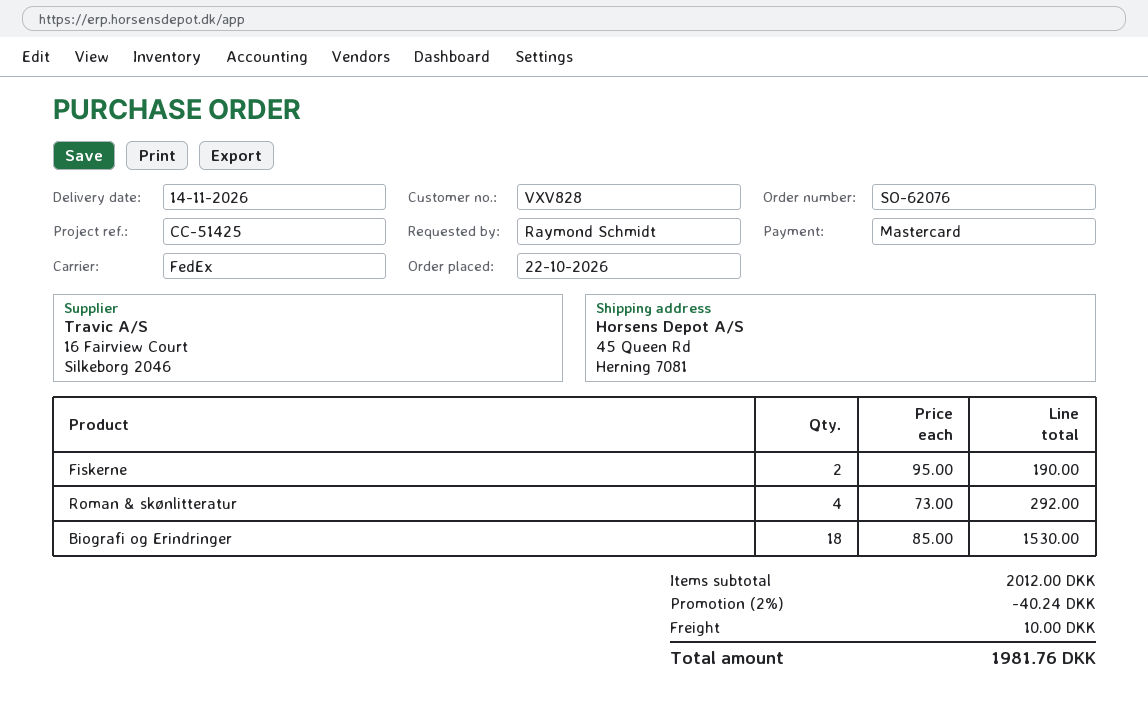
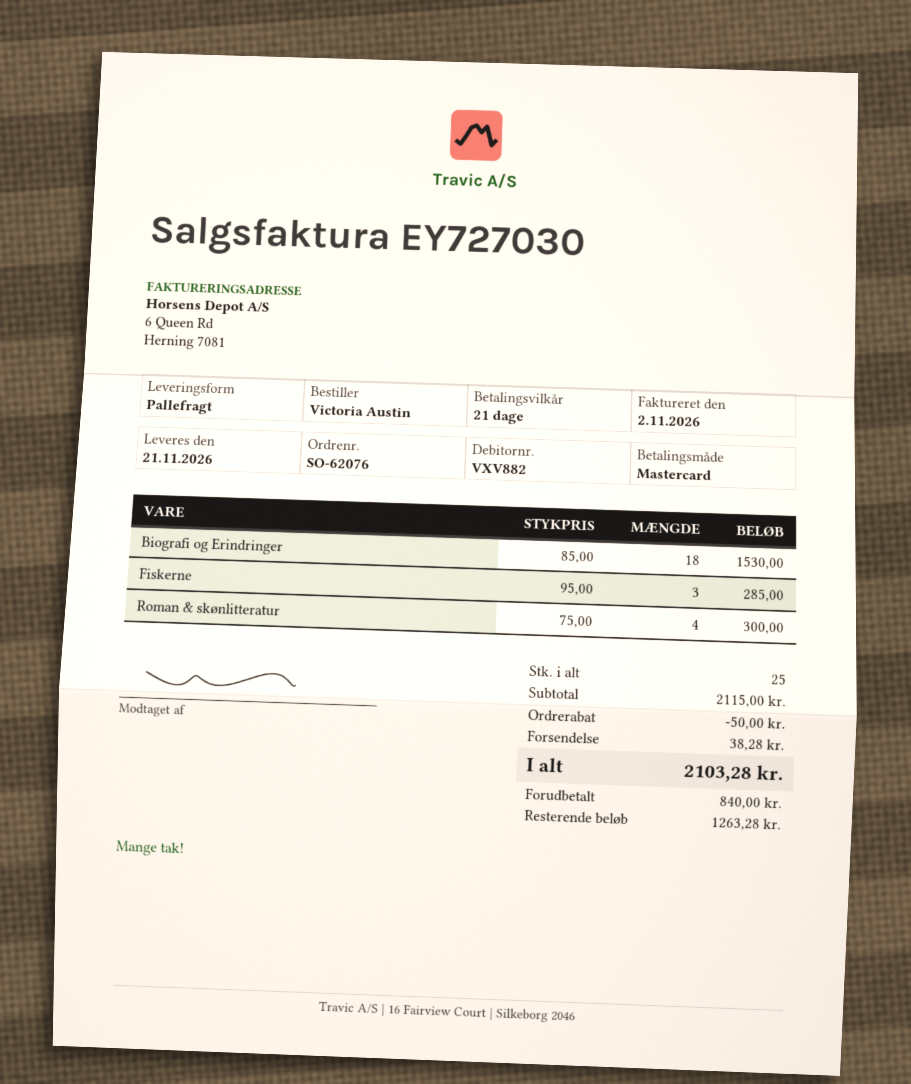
delivery date: 2026-11-14 -> 2026-11-21
customer number: VXV828 -> VXV882
ordered by: Raymond Schmidt -> Victoria Austin
shipping method: FedEx -> pallet freight
Fiskerne: 2 x 95.00 = 190.00 -> 3 x 95.00 = 285.00
Roman & skønlitteratur: 4 x 73.00 = 292.00 -> 4 x 75.00 = 300.00
subtotal: 2012.00 -> 2115.00
discount: 40.24 -> 50.00
shipping: 10.00 -> 38.28
total: 1981.76 -> 2103.28

